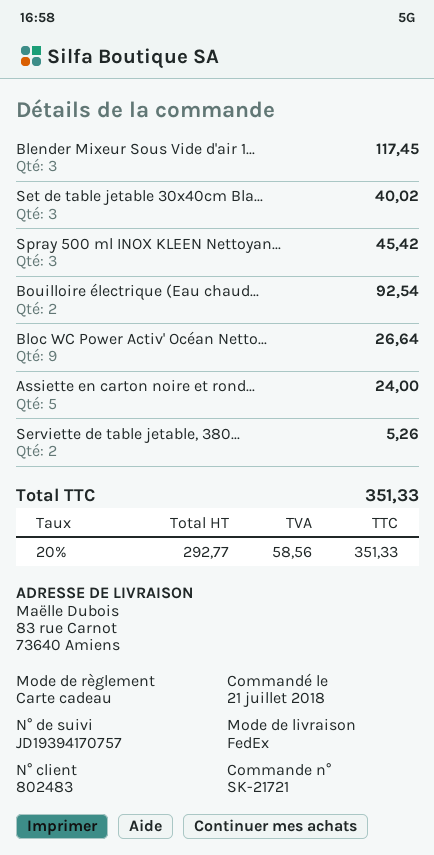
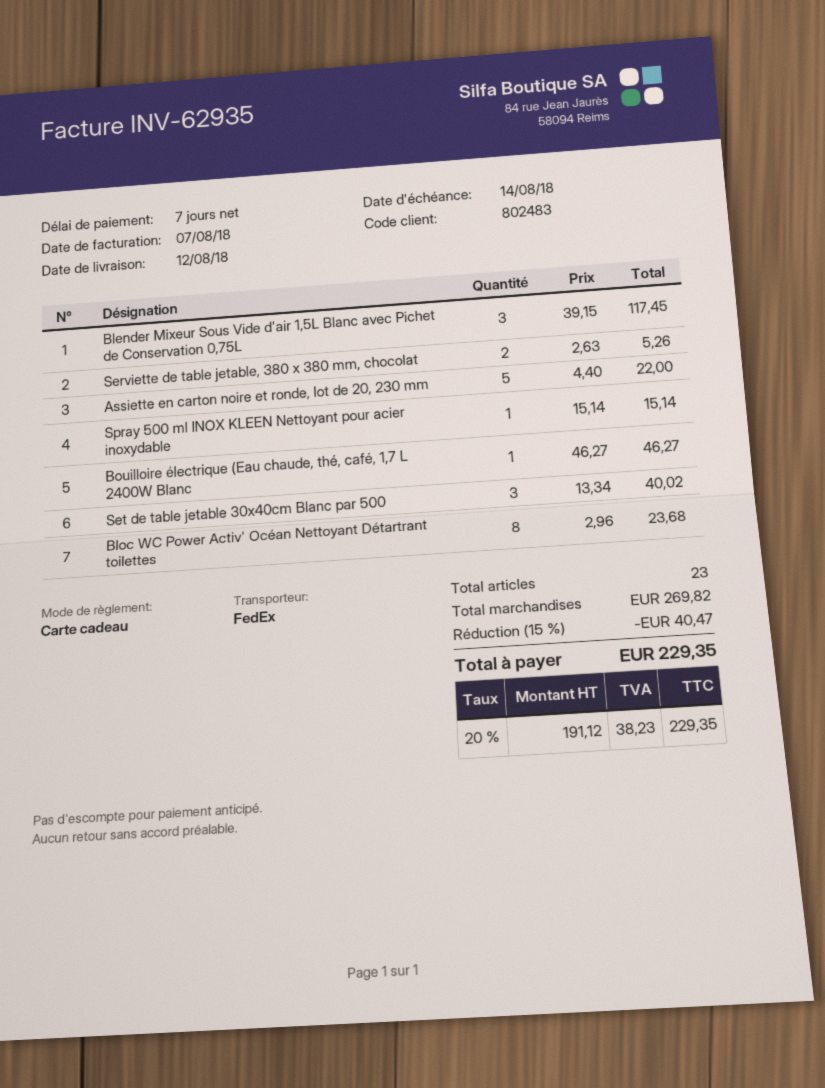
Spray 500 ml INOX KLEEN Nettoyan...: 3 for 45.42 -> 1 for 15.14
Bouilloire électrique (Eau chaud...: 2 for 92.54 -> 1 for 46.27
Bloc WC Power Activ' Océan Netto...: 9 for 26.64 -> 8 for 23.68
Assiette en carton noire et rond...: 5 for 24.00 -> 5 for 22.00
discount: none -> 15% = 40.47
net: 292.77 -> 191.12
tax: 20% = 58.56 -> 20% = 38.23
total: 351.33 -> 229.35

